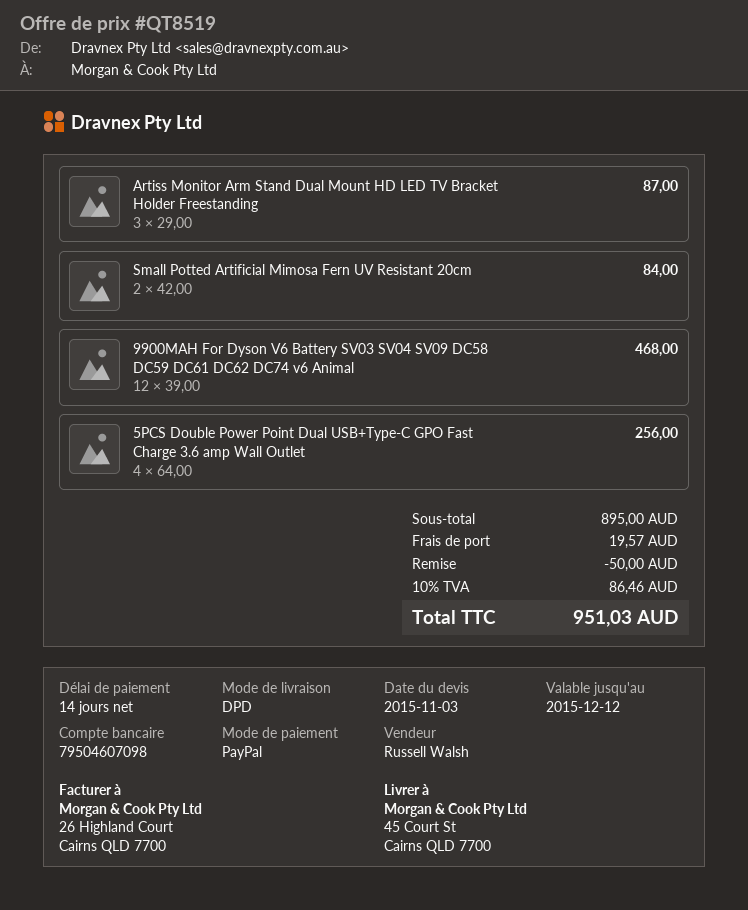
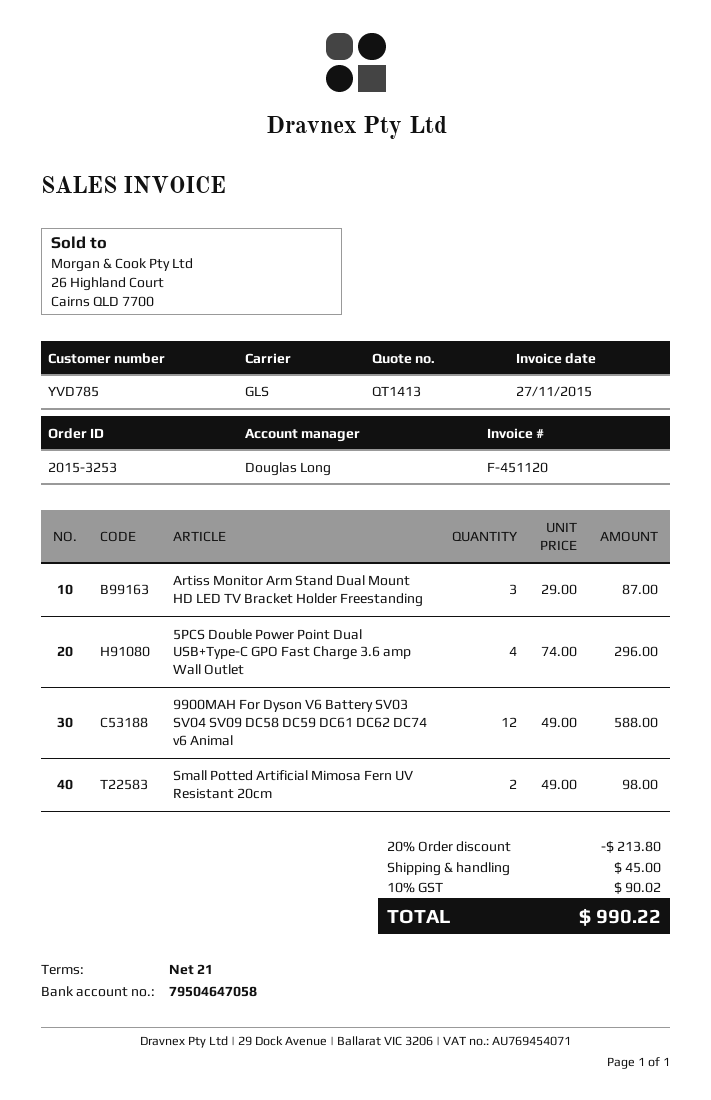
quote number: QT8519 -> QT1413
payment terms: 14 days -> 21 days
sales rep: Russell Walsh -> Douglas Long
bank account: 79504607098 -> 79504647058
shipping method: DPD -> GLS
Small Potted Artificial Mimosa Fern UV Resistant 20cm: 2 x 42.00 = 84.00 -> 2 x 49.00 = 98.00
9900MAH For Dyson V6 Battery SV03 SV04 SV09 DC58 DC59 DC61 DC62 DC74 v6 Animal: 12 x 39.00 = 468.00 -> 12 x 49.00 = 588.00
5PCS Double Power Point Dual USB+Type-C GPO Fast Charge 3.6 amp Wall Outlet: 4 x 64.00 = 256.00 -> 4 x 74.00 = 296.00
discount: 50.00 -> 213.80
shipping: 19.57 -> 45.00
tax: 10% = 86.46 -> 10% = 90.02
total: 951.03 -> 990.22

